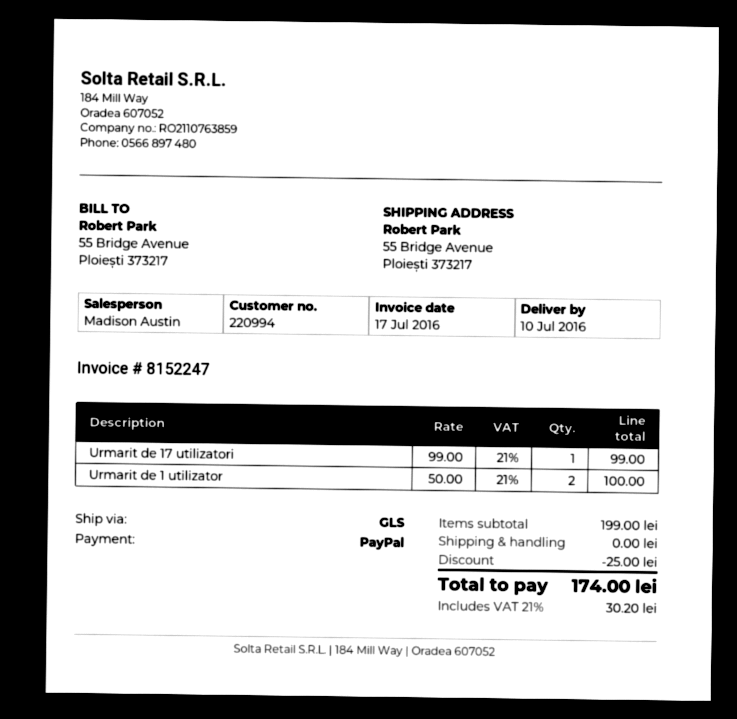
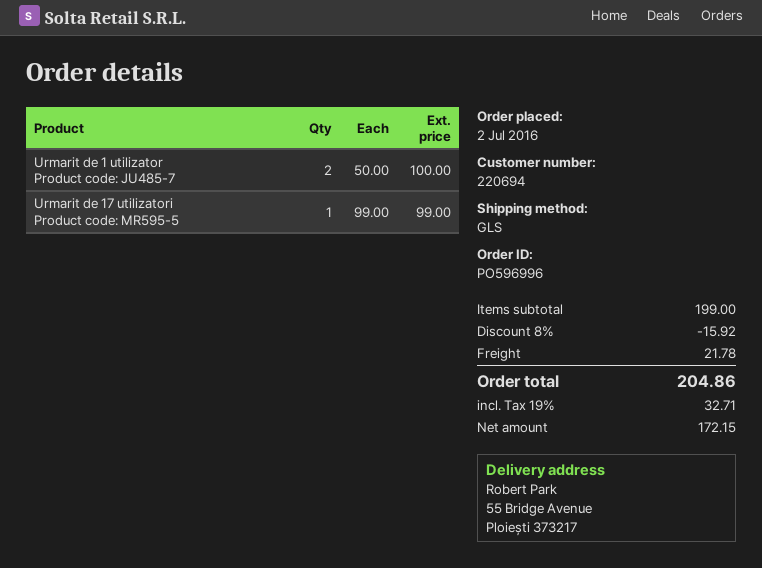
customer number: 220994 -> 220694
discount: 25.00 -> 15.92
shipping: 0.00 -> 21.78
tax: 21% = 30.20 -> 19% = 32.71
total: 174.00 -> 204.86

